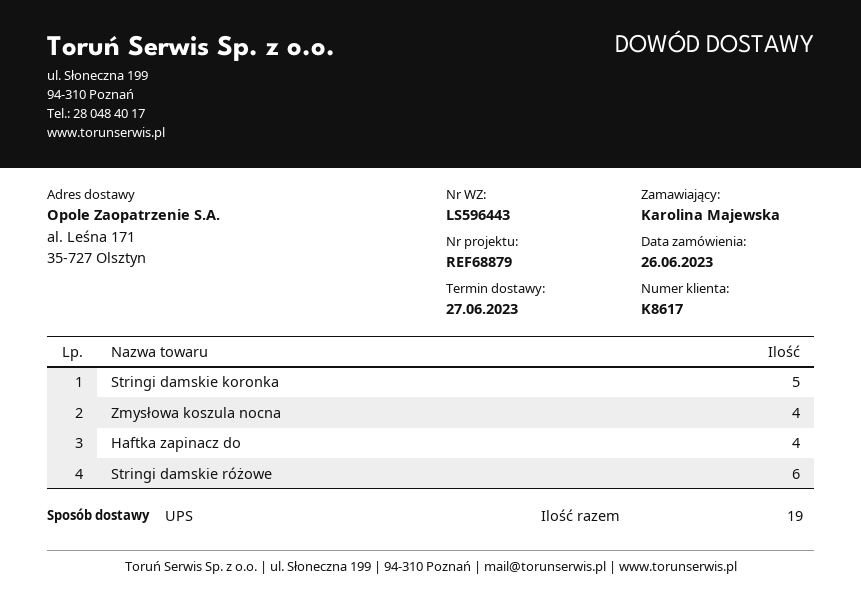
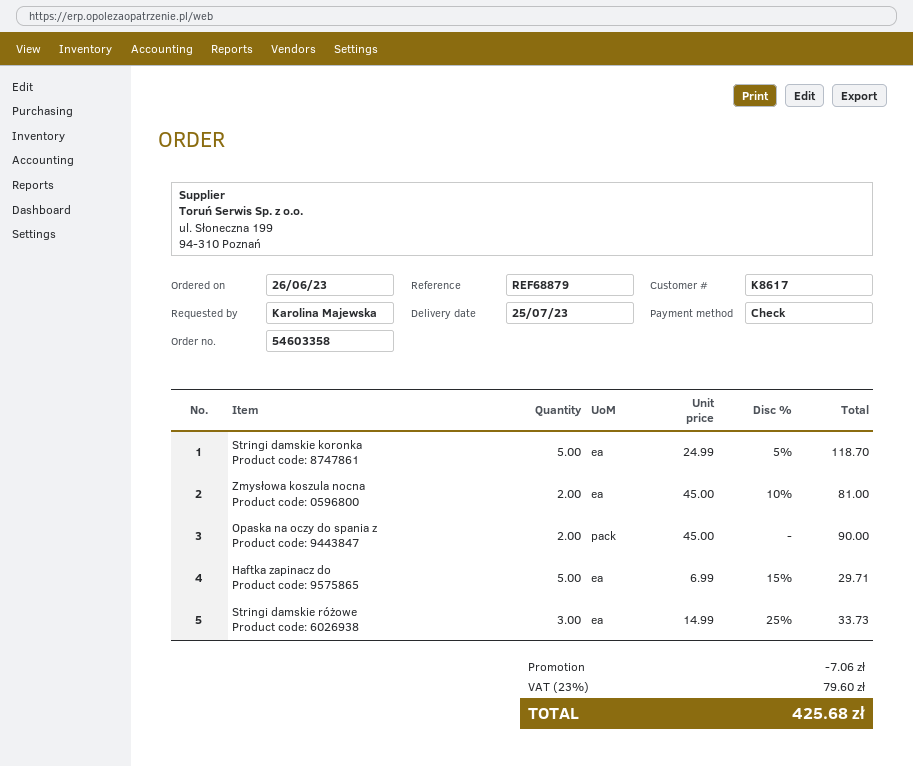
delivery date: 2023-06-27 -> 2023-07-25
Zmysłowa koszula nocna: 4 -> 2
Haftka zapinacz do: 4 -> 5
Stringi damskie różowe: 6 -> 3
Opaska na oczy do spania z: none -> 2

